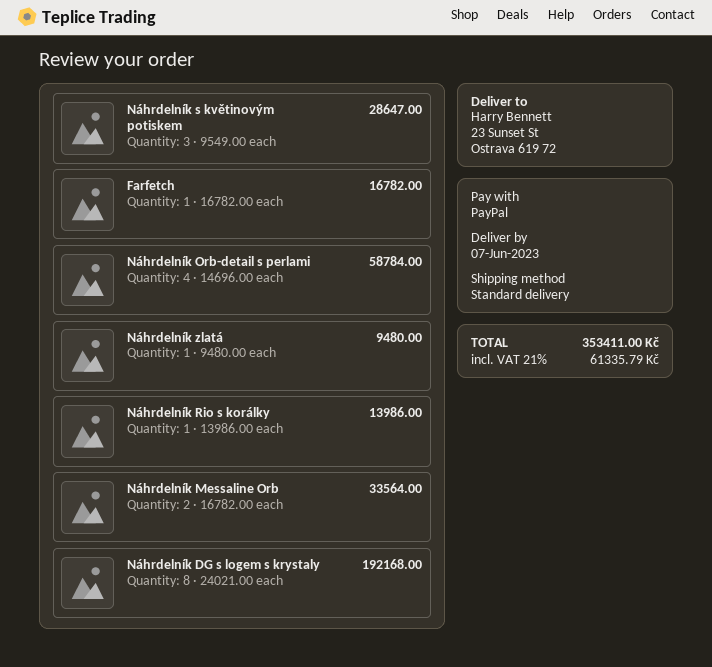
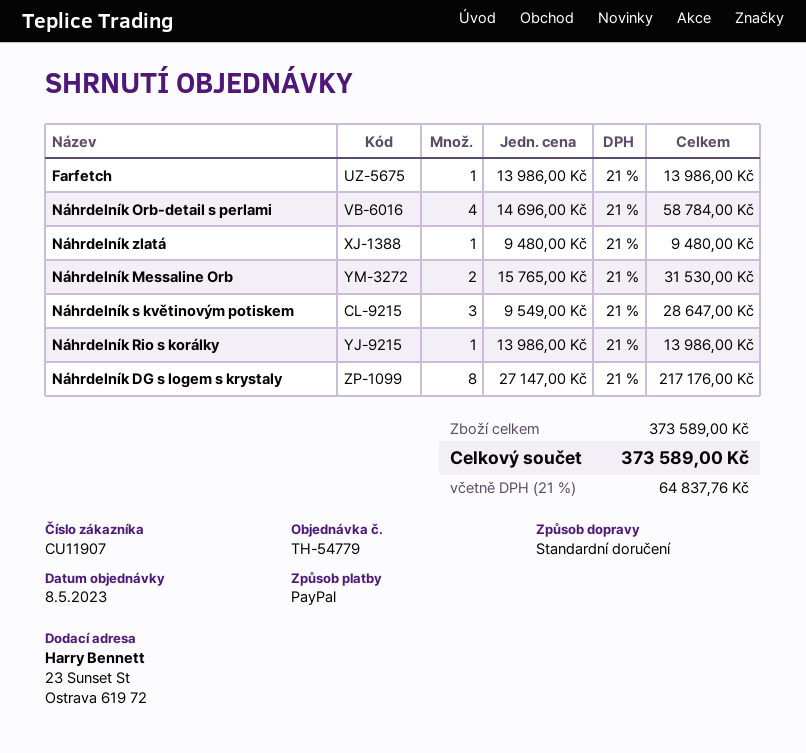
Farfetch: 1 x 16782.00 = 16782.00 -> 1 x 13986.00 = 13986.00
Náhrdelník Messaline Orb: 2 x 16782.00 = 33564.00 -> 2 x 15765.00 = 31530.00
Náhrdelník DG s logem s krystaly: 8 x 24021.00 = 192168.00 -> 8 x 27147.00 = 217176.00
tax: 21% = 61335.79 -> 21% = 64837.76
total: 353411.00 -> 373589.00

